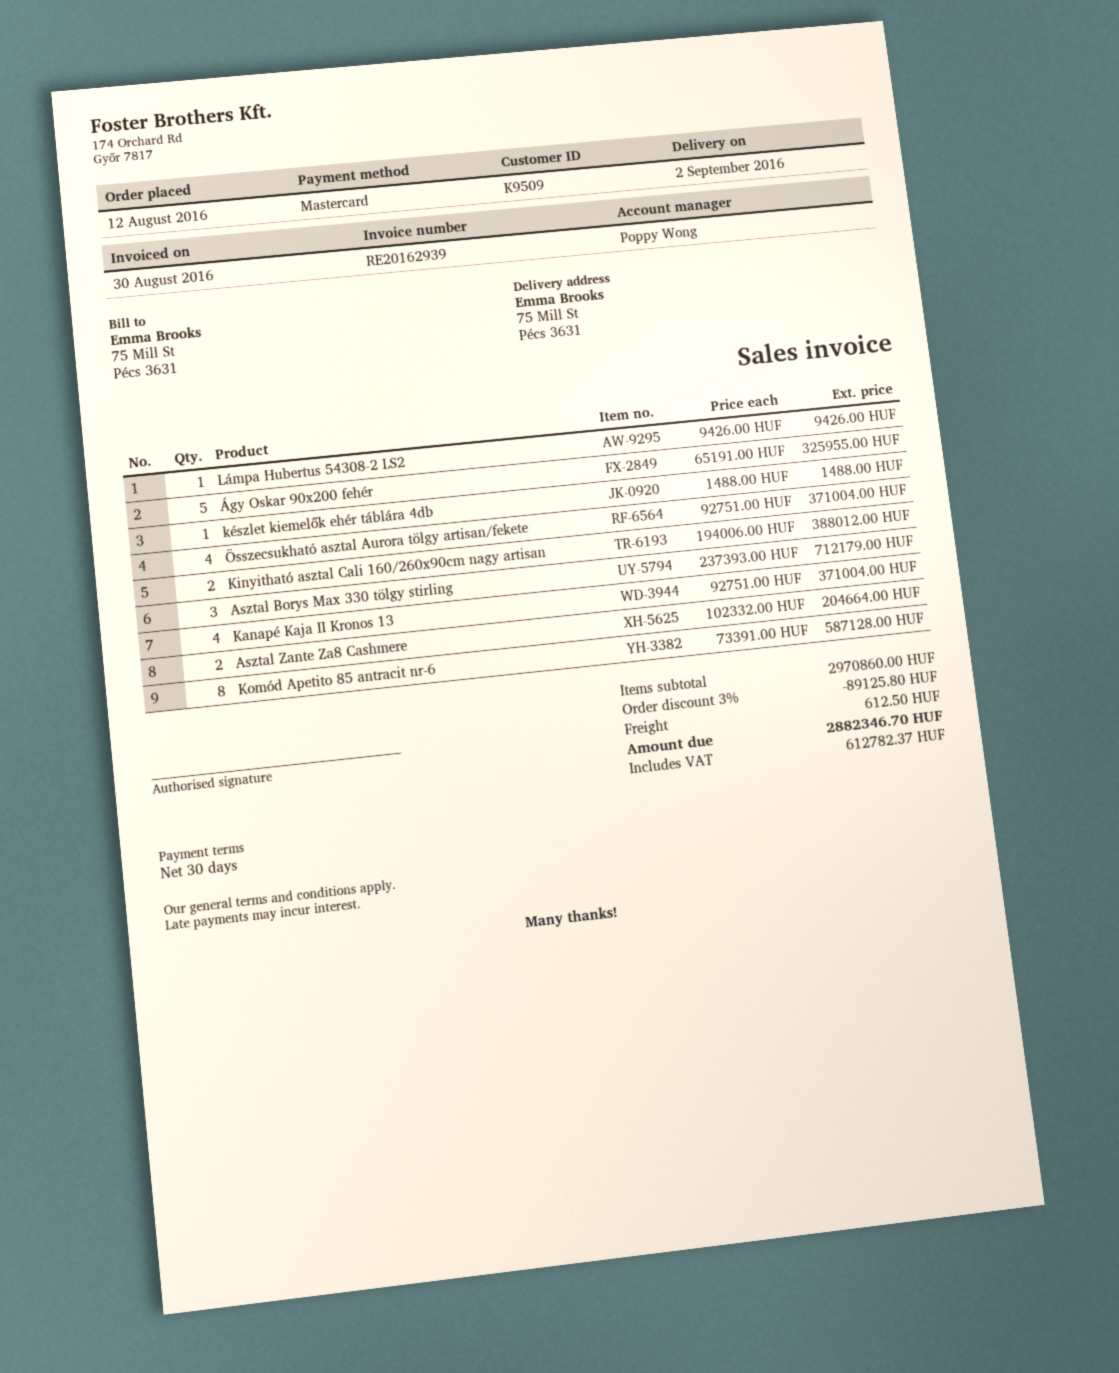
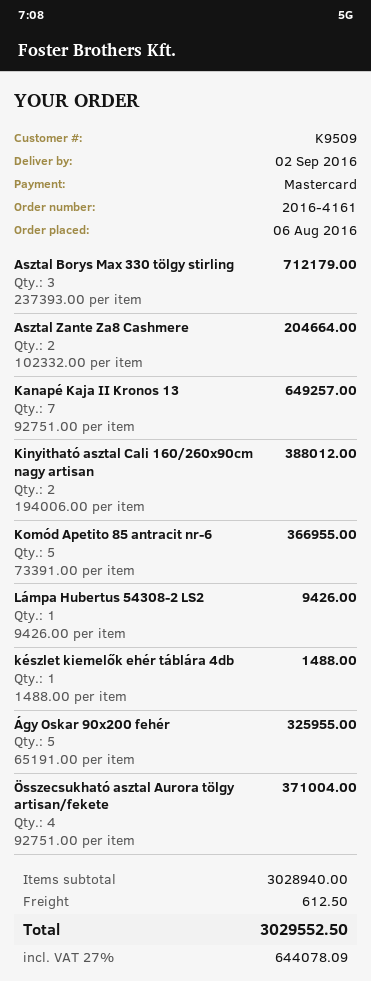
order date: 2016-08-12 -> 2016-08-06
Kanapé Kaja II Kronos 13: 4 x 92751.00 = 371004.00 -> 7 x 92751.00 = 649257.00
Komód Apetito 85 antracit nr-6: 8 x 73391.00 = 587128.00 -> 5 x 73391.00 = 366955.00
subtotal: 2970860.00 -> 3028940.00
discount: 3% = 89125.80 -> none
tax: 612782.37 -> 644078.09
total: 2882346.70 -> 3029552.50

